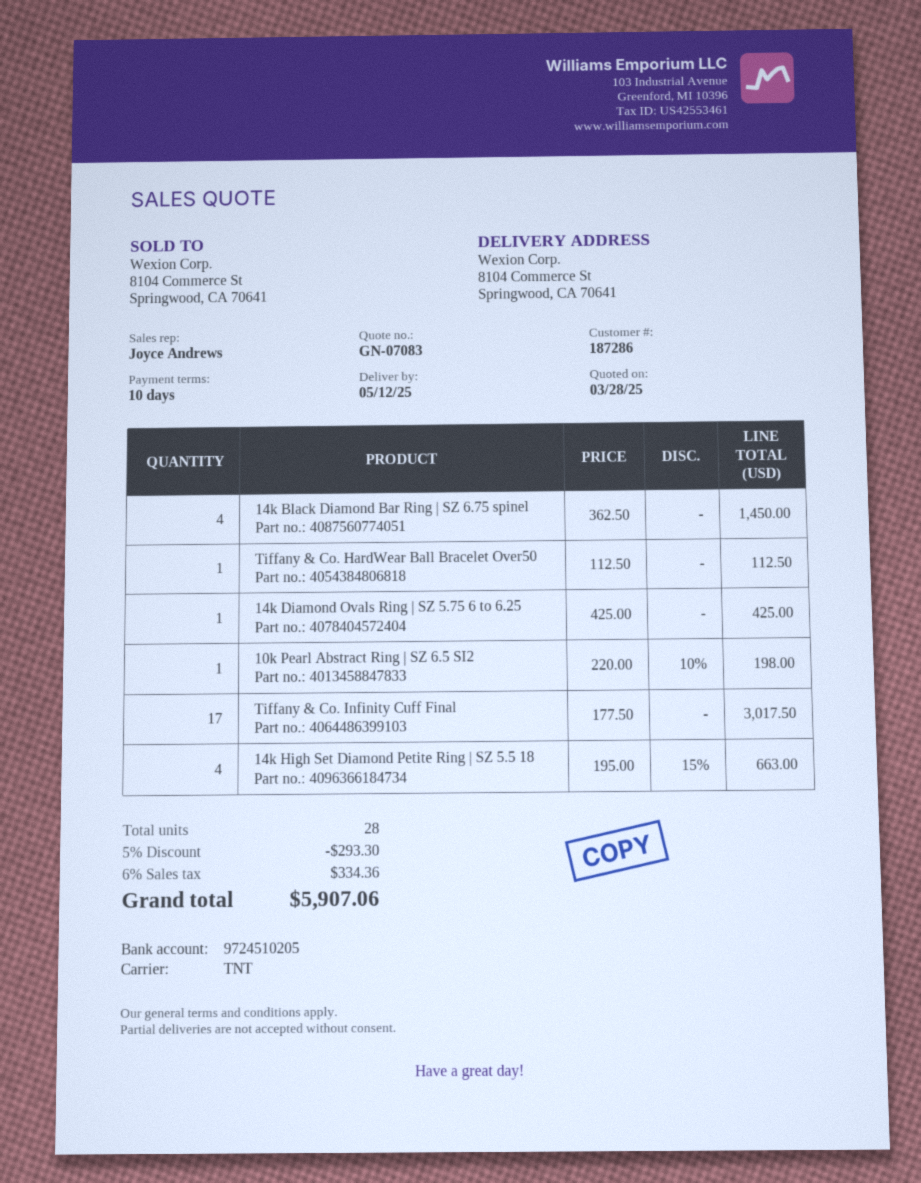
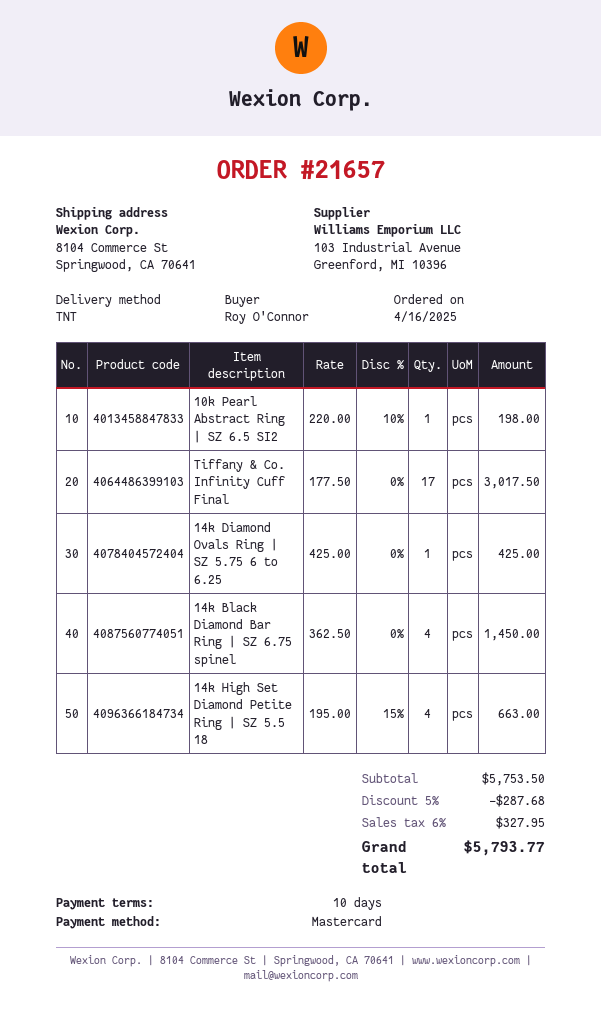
Tiffany & Co. HardWear Ball Bracelet Over50: 1 x 112.50 = 112.50 -> none
discount: 5% = 293.30 -> 5% = 287.68
tax: 6% = 334.36 -> 6% = 327.95
total: 5907.06 -> 5793.77

